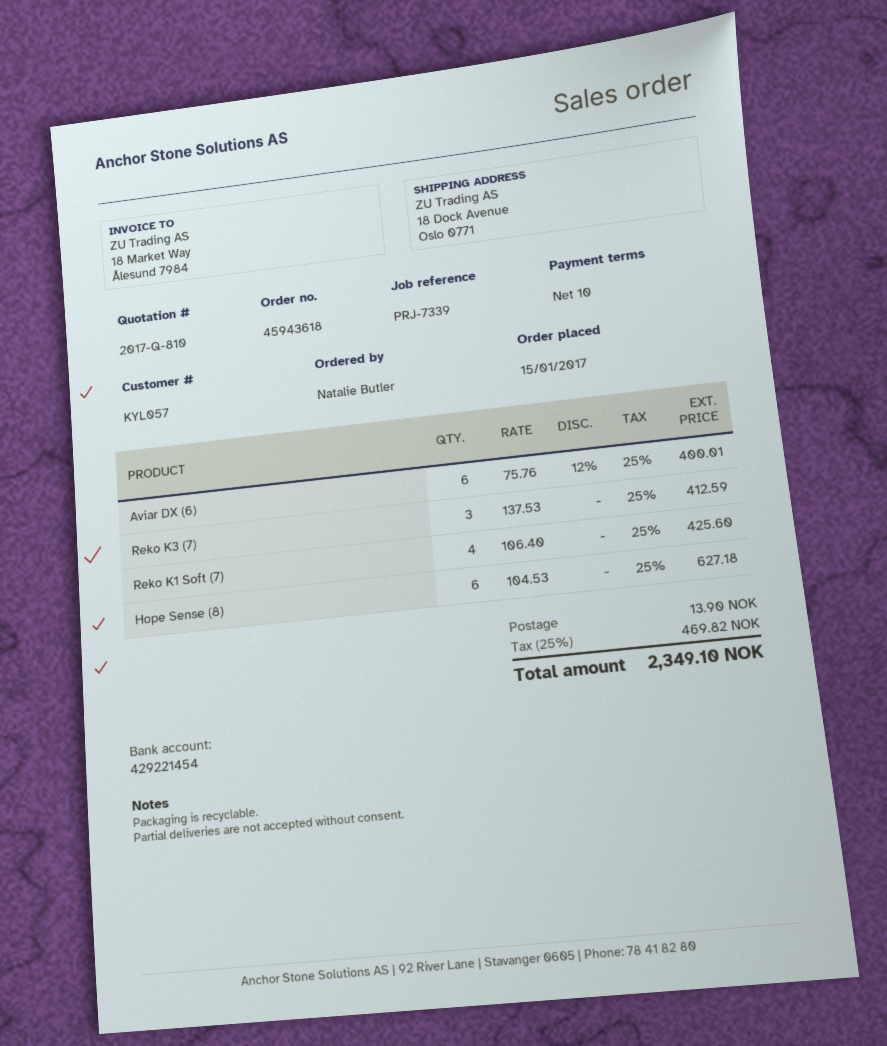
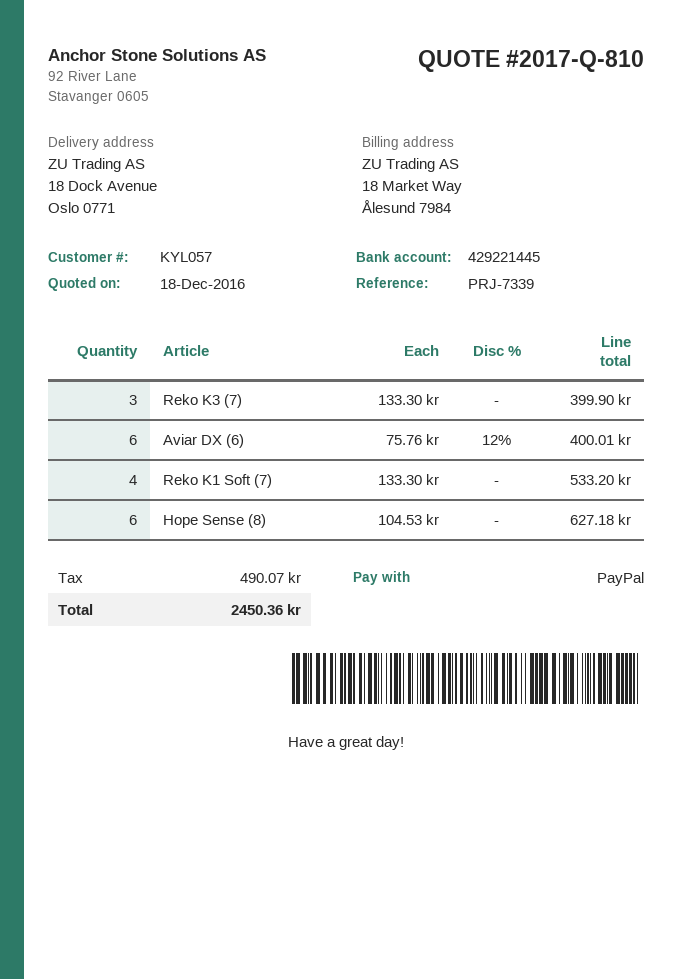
bank account: 429221454 -> 429221445
Reko K3 (7): 3 x 137.53 = 412.59 -> 3 x 133.30 = 399.90
Reko K1 Soft (7): 4 x 106.40 = 425.60 -> 4 x 133.30 = 533.20
shipping: 13.90 -> none
tax: 469.82 -> 490.07
total: 2349.10 -> 2450.36

